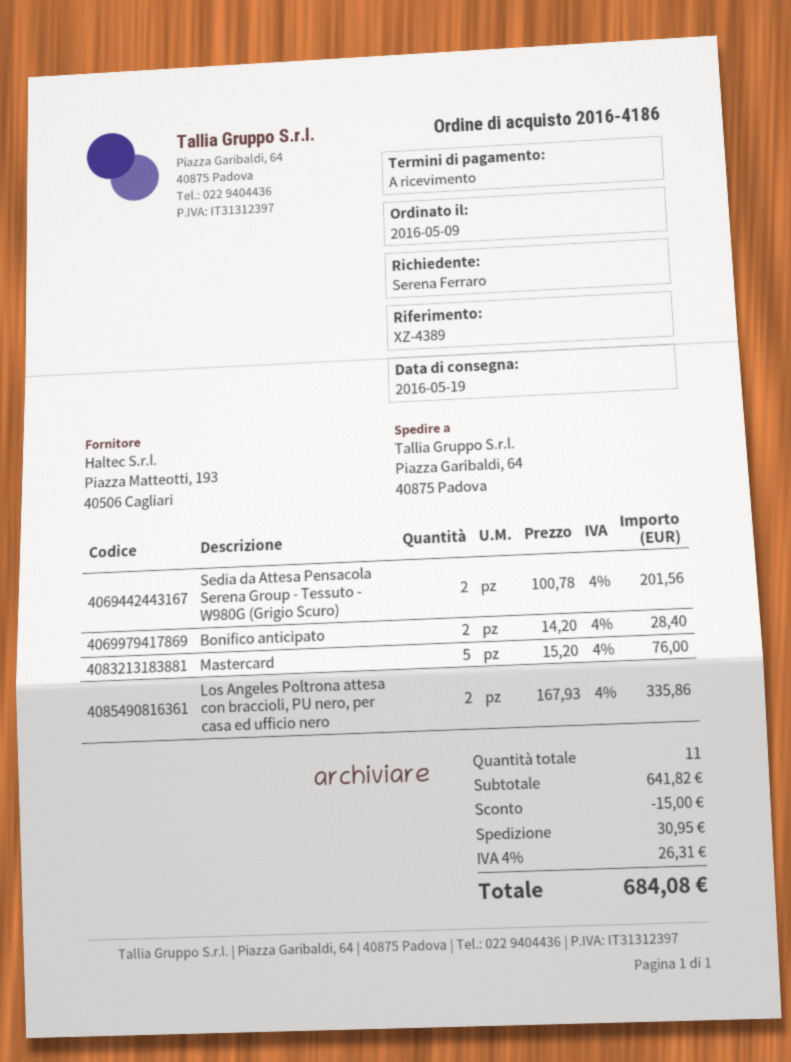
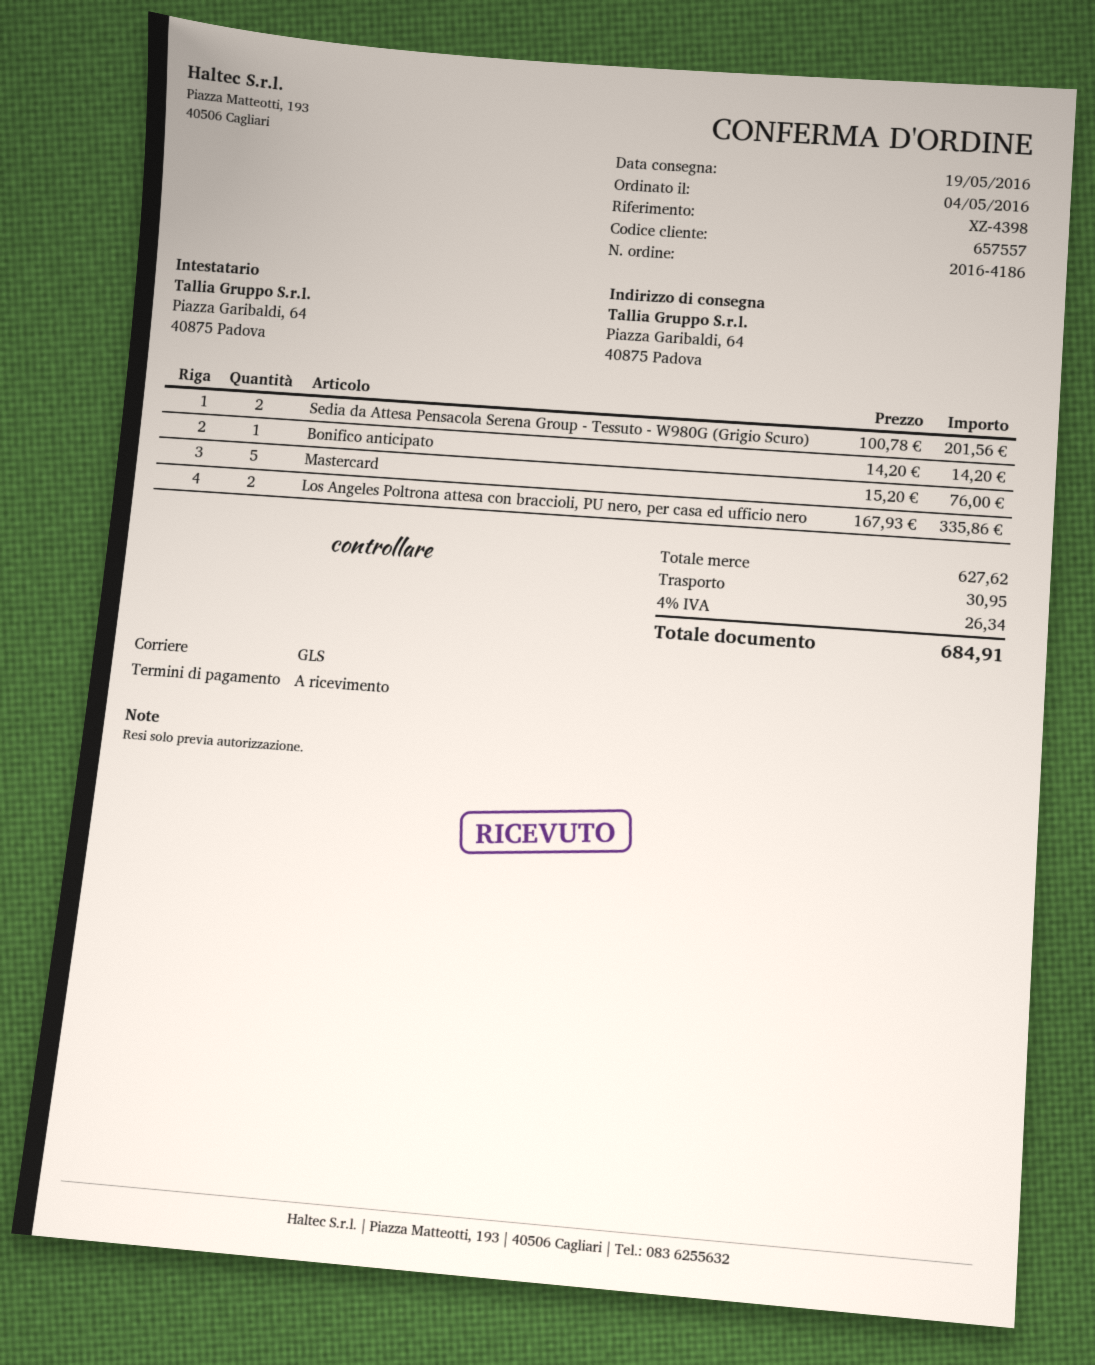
order date: 2016-05-09 -> 2016-05-04
reference: XZ-4389 -> XZ-4398
Bonifico anticipato: 2 x 14.20 = 28.40 -> 1 x 14.20 = 14.20
subtotal: 641.82 -> 627.62
discount: 15.00 -> none
tax: 4% = 26.31 -> 4% = 26.34
total: 684.08 -> 684.91

